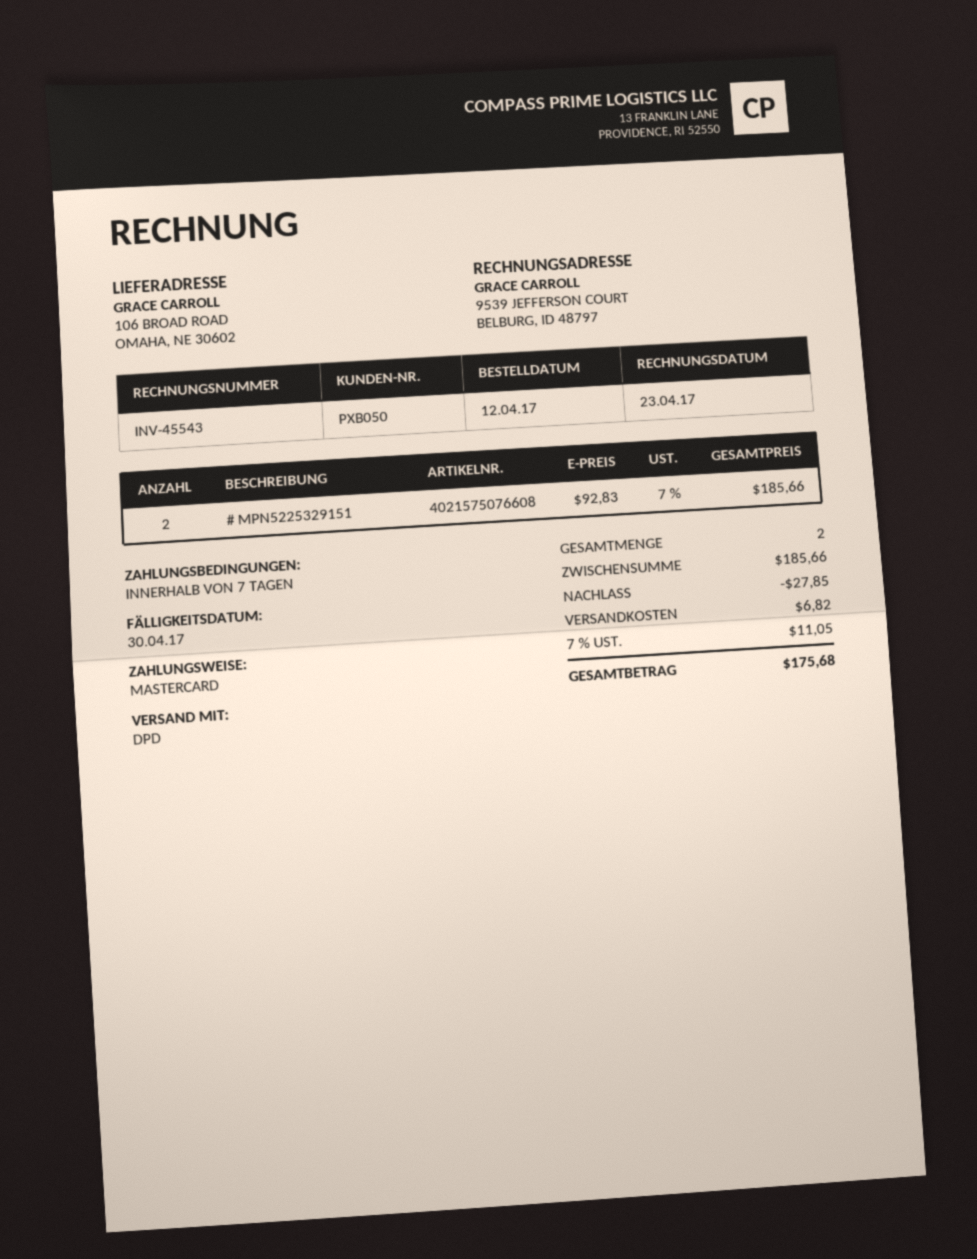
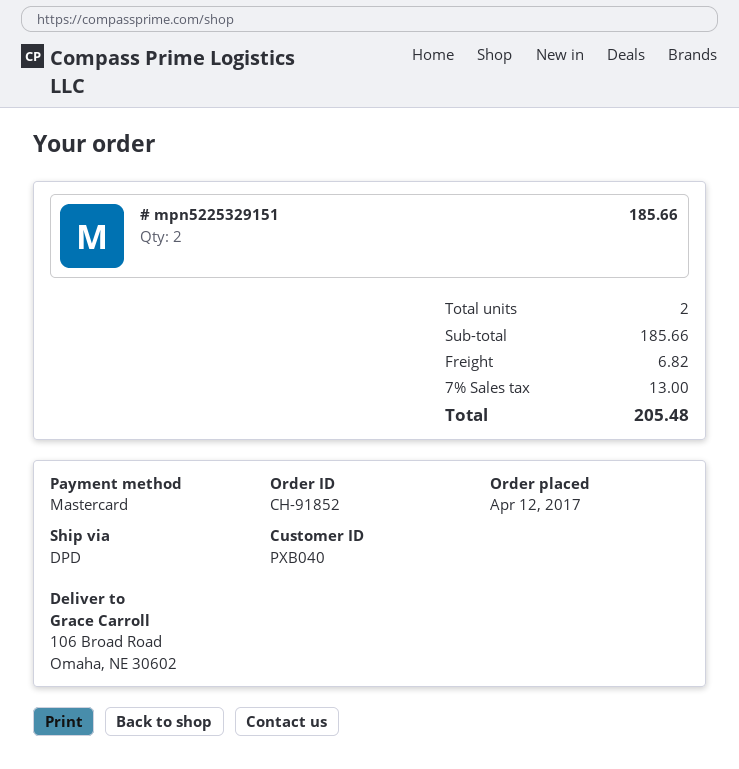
customer number: PXB050 -> PXB040
discount: 27.85 -> none
tax: 7% = 11.05 -> 7% = 13.00
total: 175.68 -> 205.48

